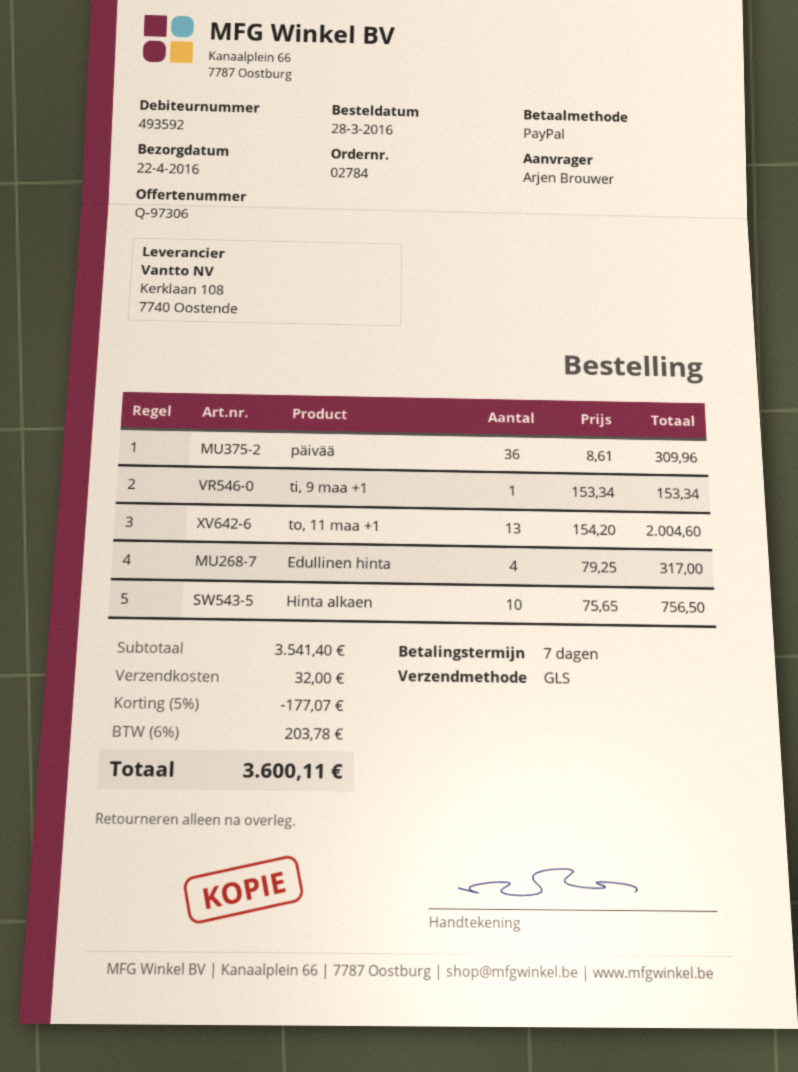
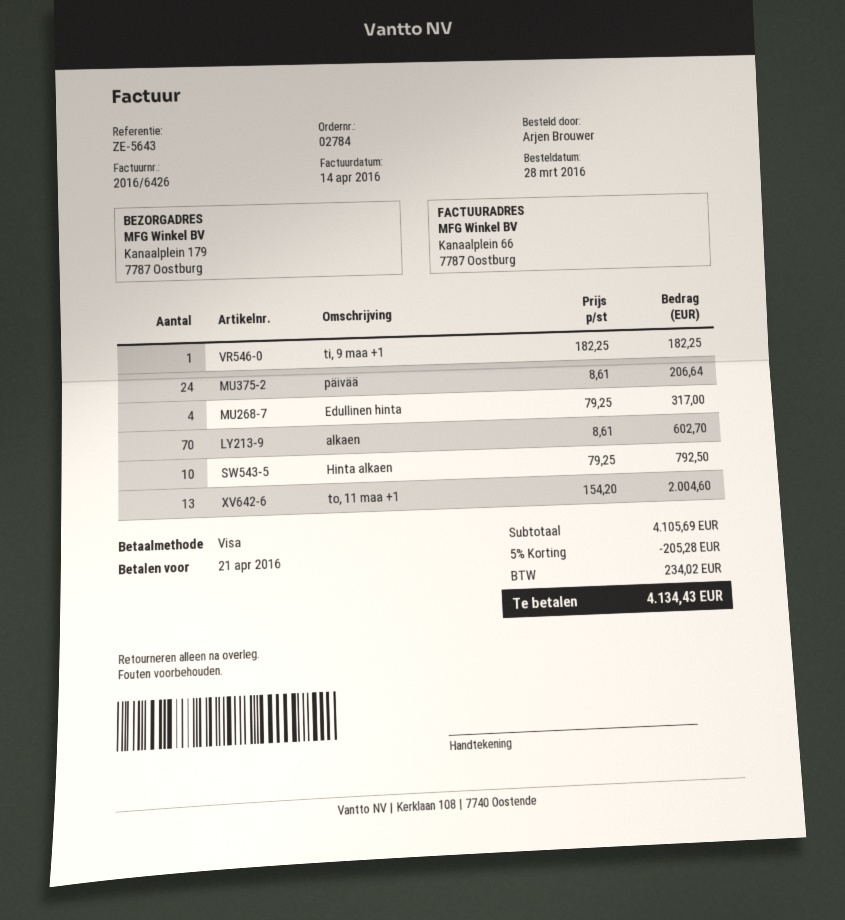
payment method: PayPal -> Visa
päivää: 36 x 8.61 = 309.96 -> 24 x 8.61 = 206.64
ti, 9 maa +1: 1 x 153.34 = 153.34 -> 1 x 182.25 = 182.25
Hinta alkaen: 10 x 75.65 = 756.50 -> 10 x 79.25 = 792.50
alkaen: none -> 70 x 8.61 = 602.70
subtotal: 3541.40 -> 4105.69
discount: 5% = 177.07 -> 5% = 205.28
shipping: 32.00 -> none
tax: 203.78 -> 234.02
total: 3600.11 -> 4134.43

